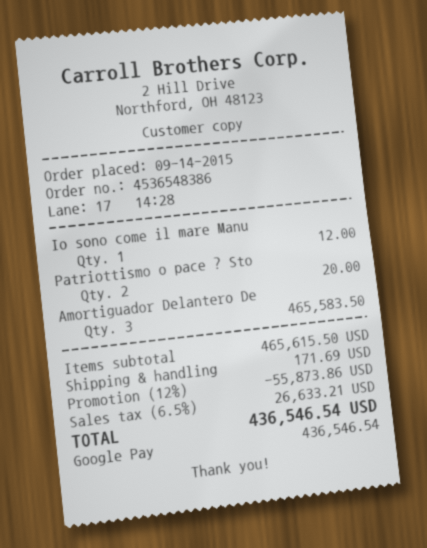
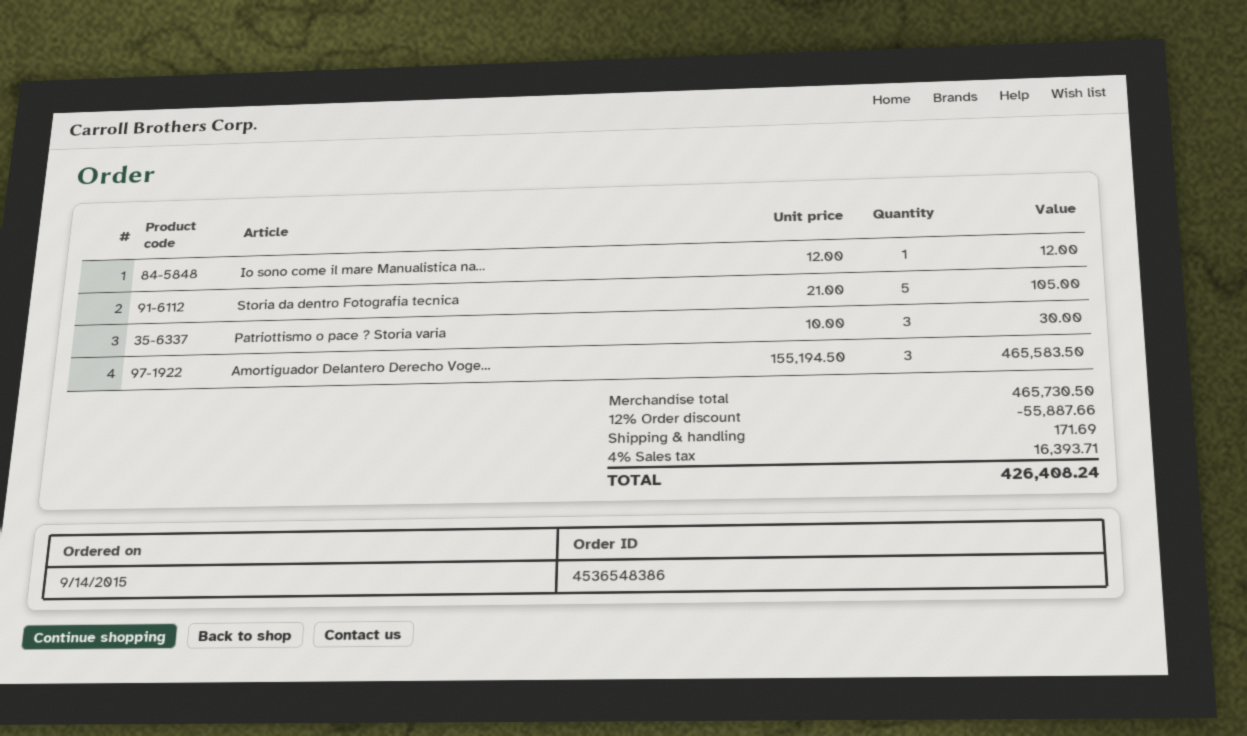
Patriottismo o pace ? Sto: 2 for 20.00 -> 3 for 30.00
Storia da dentro Fotografia tecnica: none -> 5 for 105.00
subtotal: 465615.50 -> 465730.50
discount: 12% = 55873.86 -> 12% = 55887.66
tax: 6.5% = 26633.21 -> 4% = 16393.71
total: 436546.54 -> 426408.24

